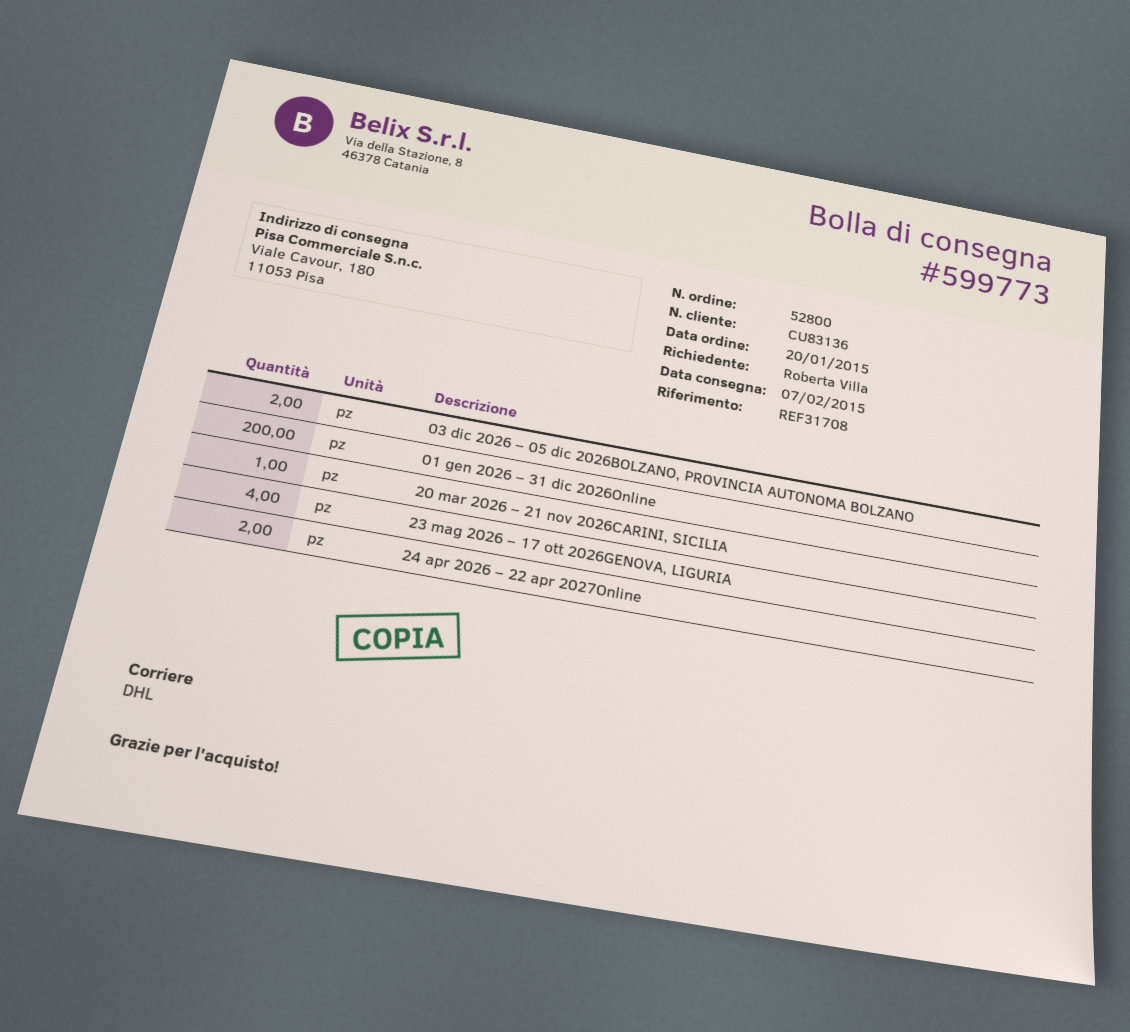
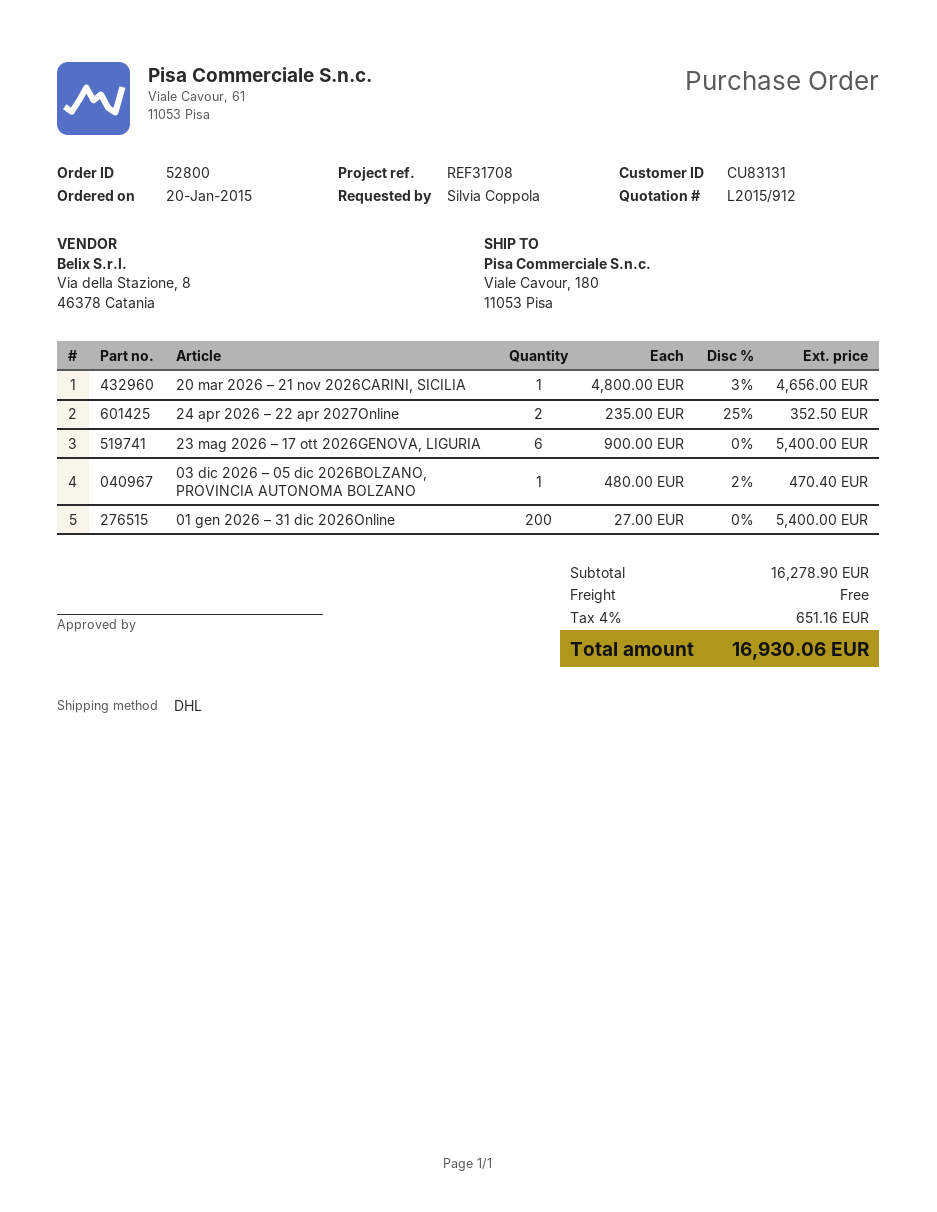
customer number: CU83136 -> CU83131
ordered by: Roberta Villa -> Silvia Coppola
03 dic 2026 – 05 dic 2026BOLZANO, PROVINCIA AUTONOMA BOLZANO: 2 -> 1
23 mag 2026 – 17 ott 2026GENOVA, LIGURIA: 4 -> 6

